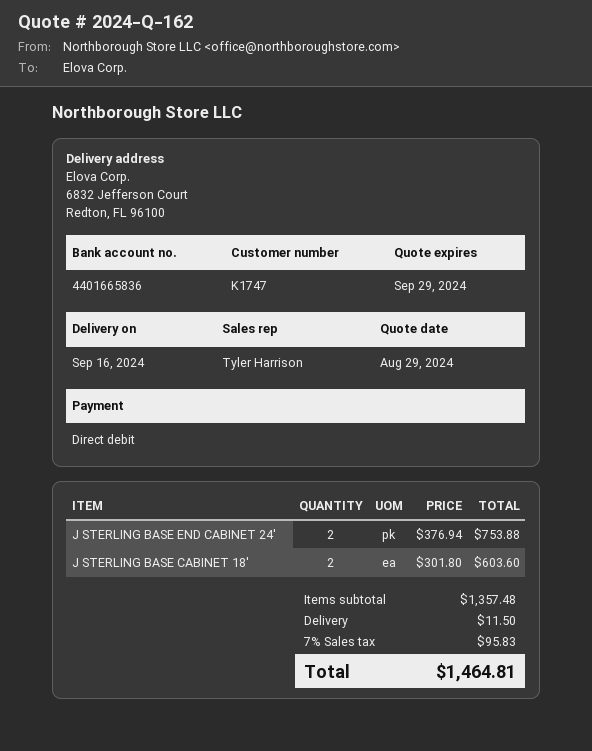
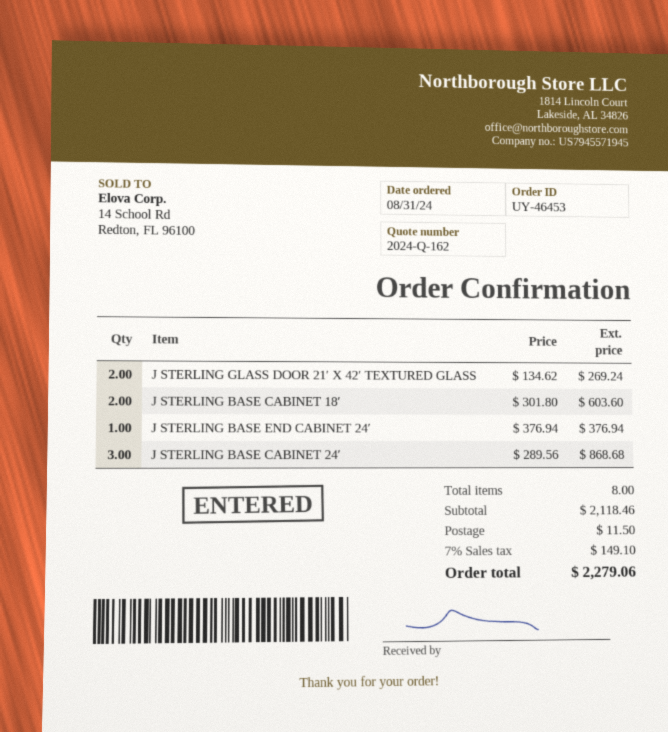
J STERLING BASE END CABINET 24′: 2 x 376.94 = 753.88 -> 1 x 376.94 = 376.94
J STERLING GLASS DOOR 21′ X 42′ TEXTURED GLASS: none -> 2 x 134.62 = 269.24
J STERLING BASE CABINET 24′: none -> 3 x 289.56 = 868.68
subtotal: 1357.48 -> 2118.46
tax: 7% = 95.83 -> 7% = 149.10
total: 1464.81 -> 2279.06

